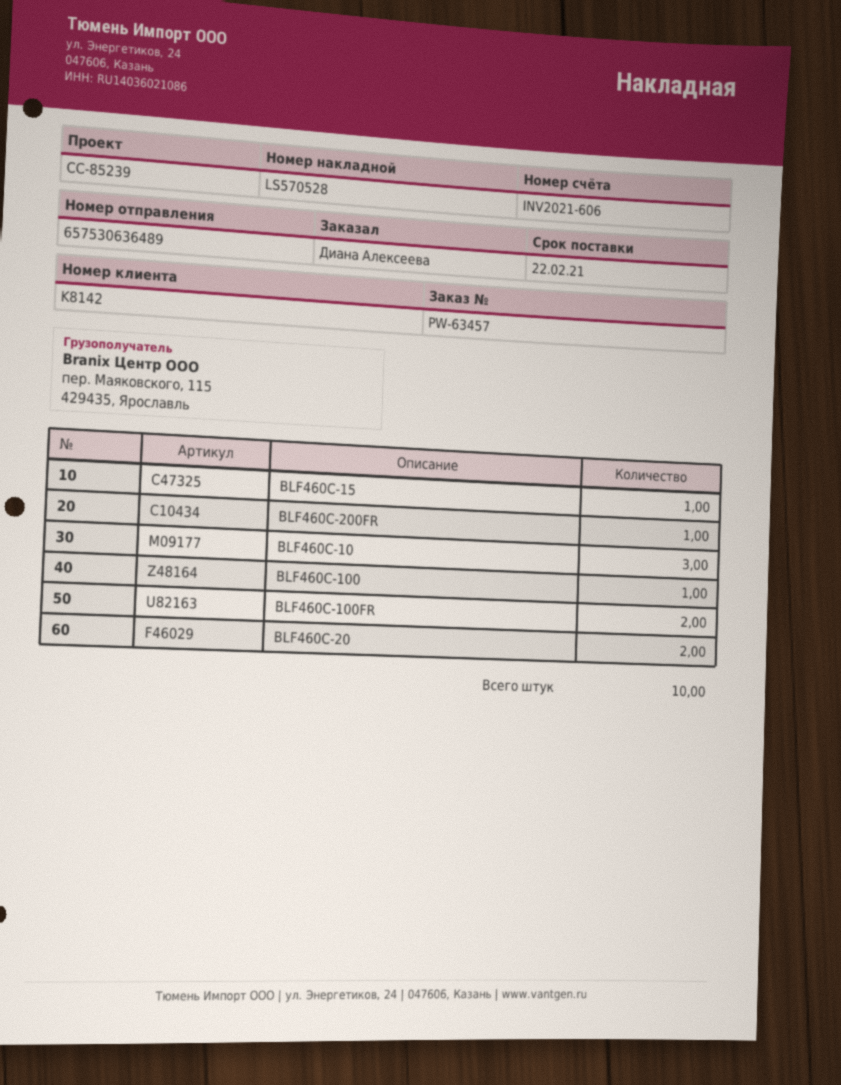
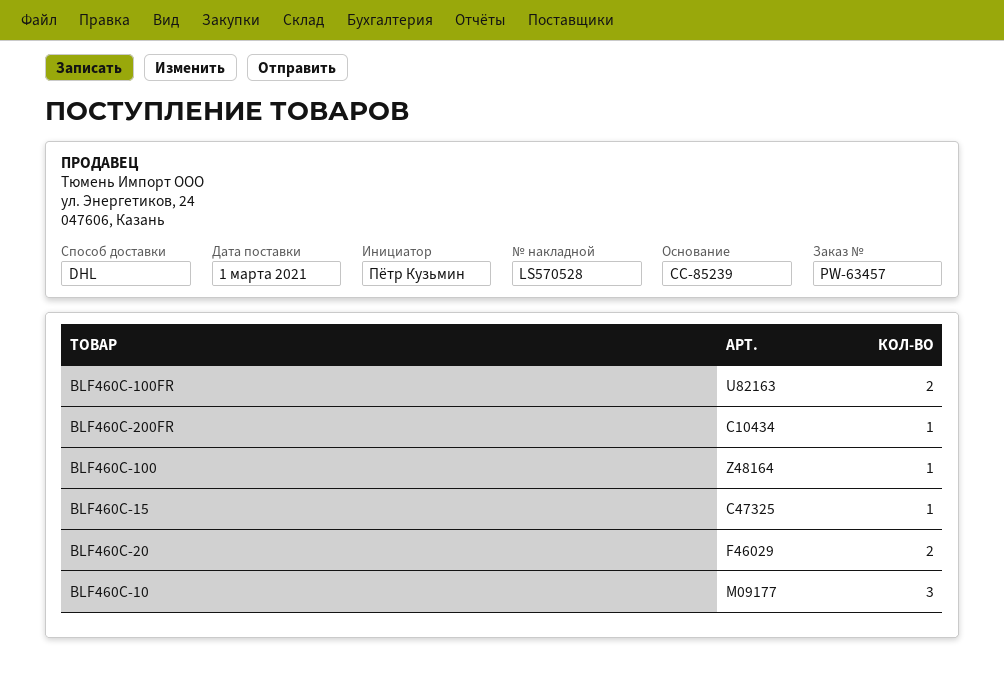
delivery date: 2021-02-22 -> 2021-03-01
ordered by: Диана Алексеева -> Пётр Кузьмин

